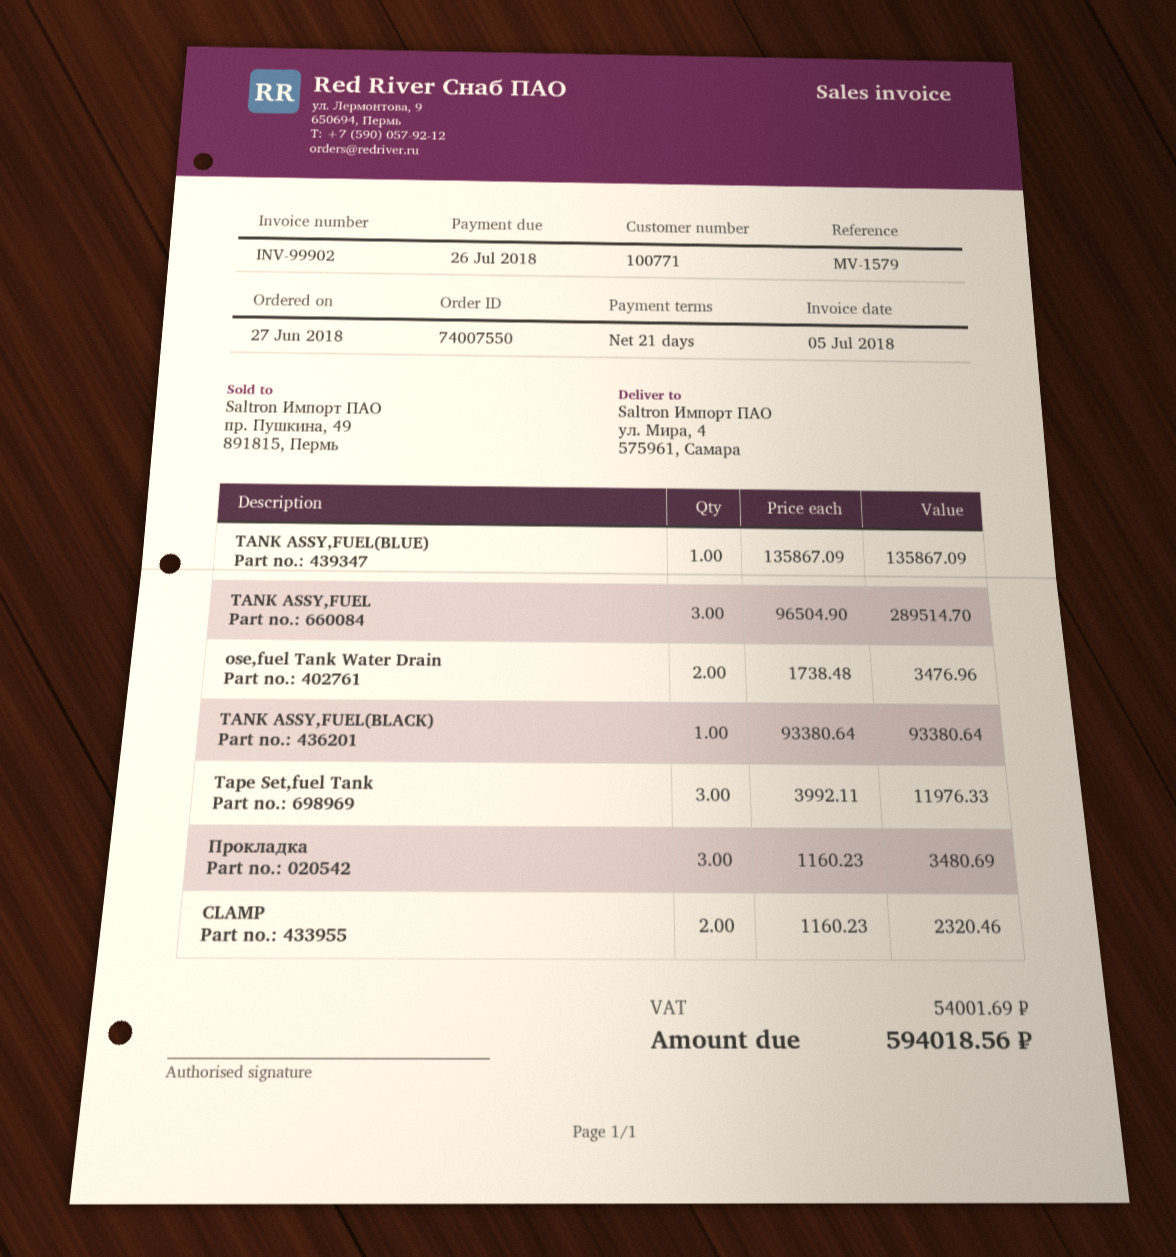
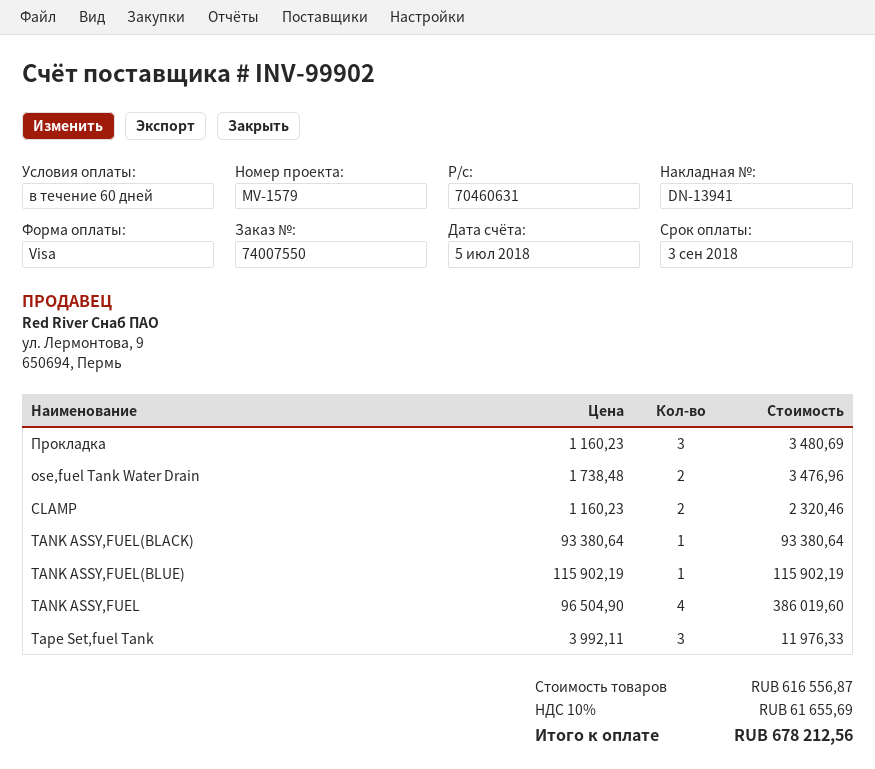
payment terms: 21 days -> 60 days
due date: 2018-07-26 -> 2018-09-03
TANK ASSY,FUEL(BLUE): 1 x 135867.09 = 135867.09 -> 1 x 115902.19 = 115902.19
TANK ASSY,FUEL: 3 x 96504.90 = 289514.70 -> 4 x 96504.90 = 386019.60
tax: 54001.69 -> 61655.69
total: 594018.56 -> 678212.56

